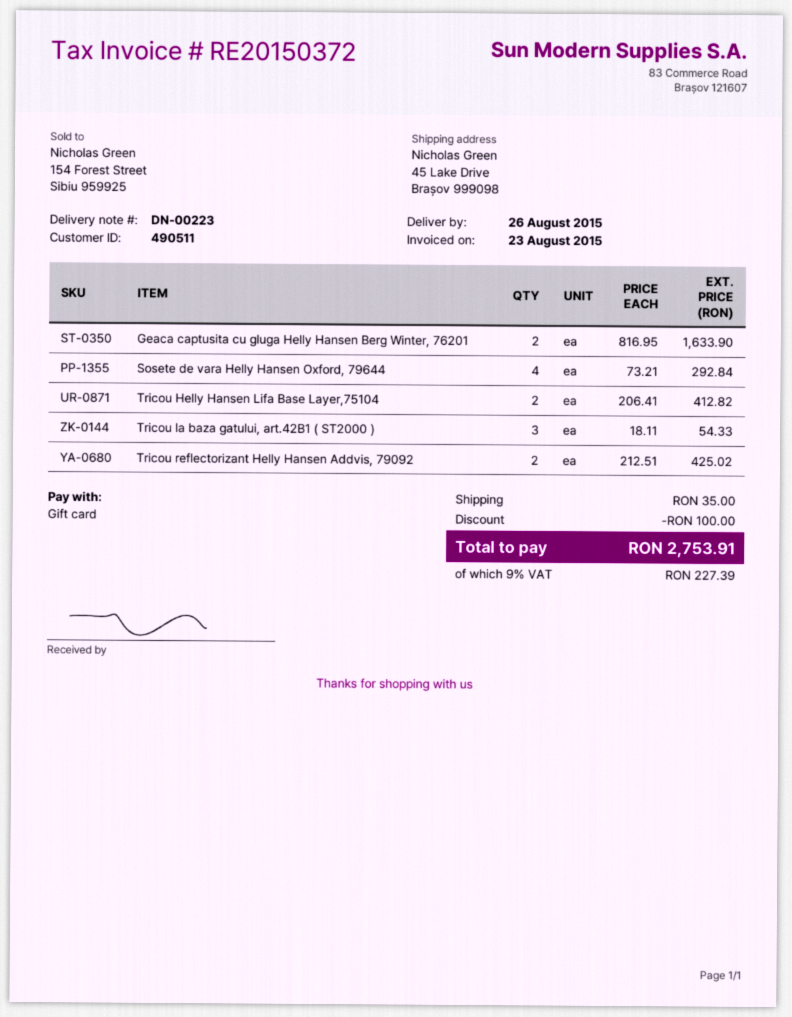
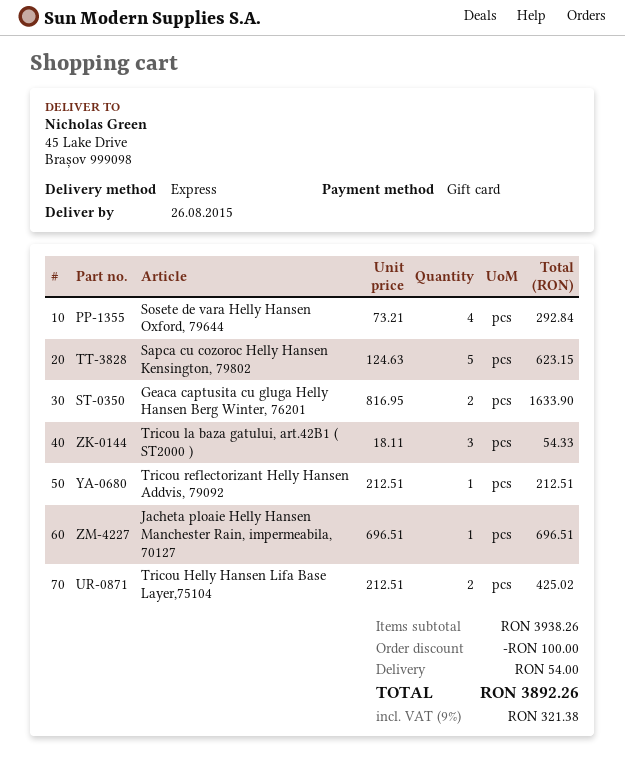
Tricou Helly Hansen Lifa Base Layer,75104: 2 x 206.41 = 412.82 -> 2 x 212.51 = 425.02
Tricou reflectorizant Helly Hansen Addvis, 79092: 2 x 212.51 = 425.02 -> 1 x 212.51 = 212.51
Sapca cu cozoroc Helly Hansen Kensington, 79802: none -> 5 x 124.63 = 623.15
Jacheta ploaie Helly Hansen Manchester Rain, impermeabila, 70127: none -> 1 x 696.51 = 696.51
shipping: 35.00 -> 54.00
tax: 9% = 227.39 -> 9% = 321.38
total: 2753.91 -> 3892.26

